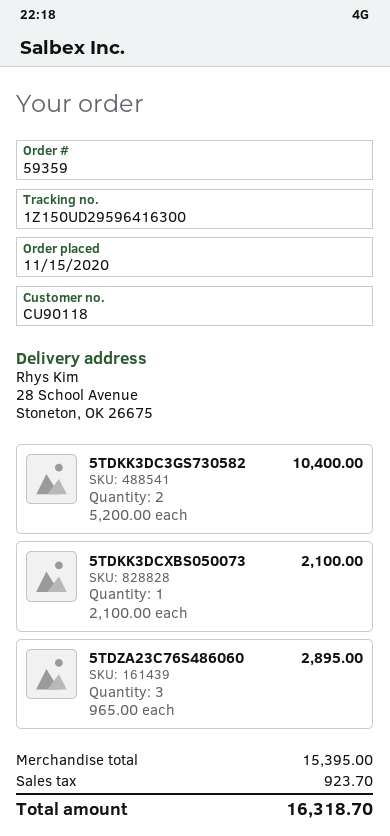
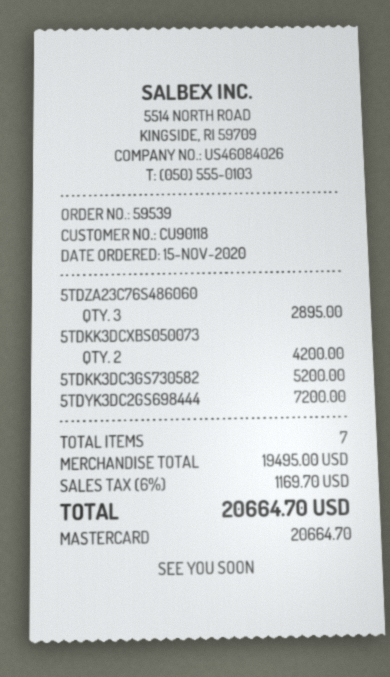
order number: 59359 -> 59539
5TDKK3DC3GS730582: 2 for 10400.00 -> 1 for 5200.00
5TDKK3DCXBS050073: 1 for 2100.00 -> 2 for 4200.00
5TDYK3DC2GS698444: none -> 1 for 7200.00
subtotal: 15395.00 -> 19495.00
tax: 923.70 -> 1169.70
total: 16318.70 -> 20664.70

